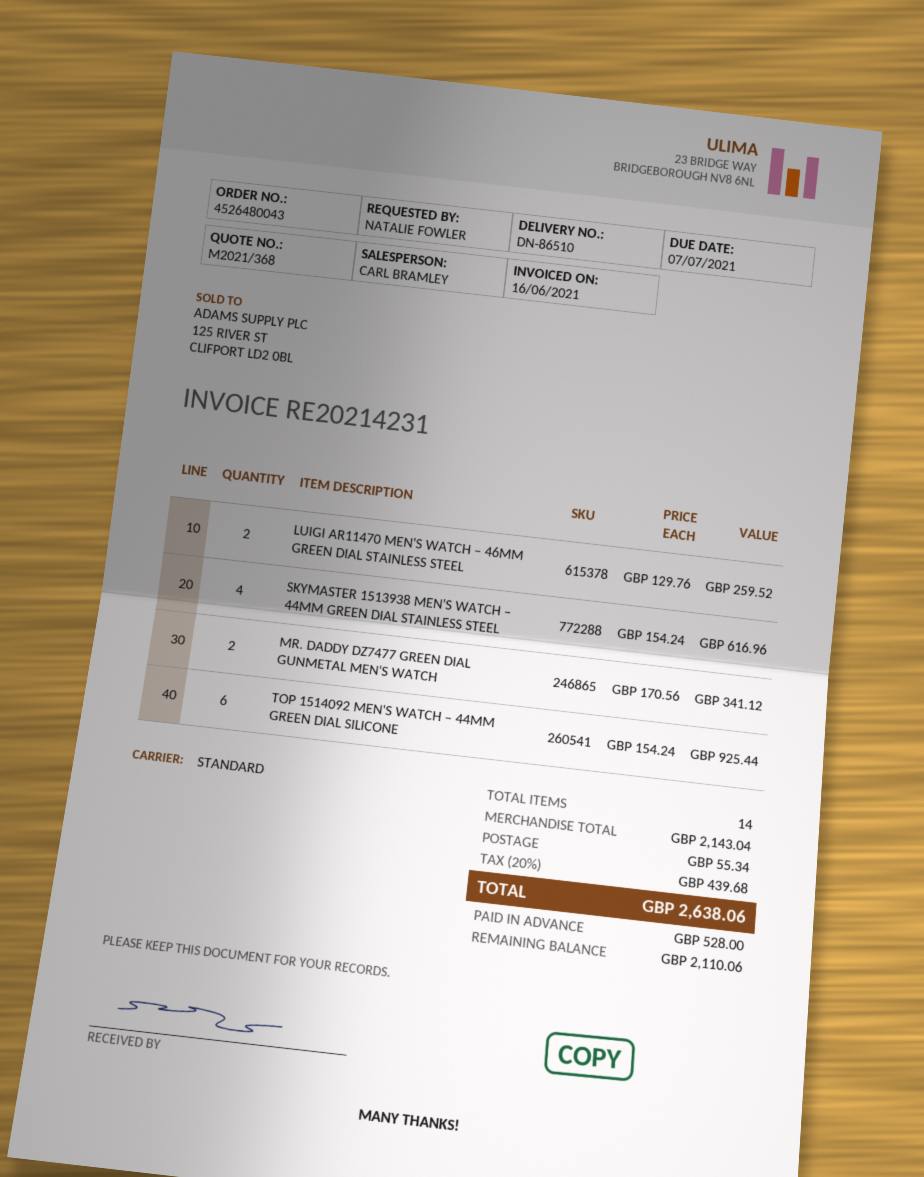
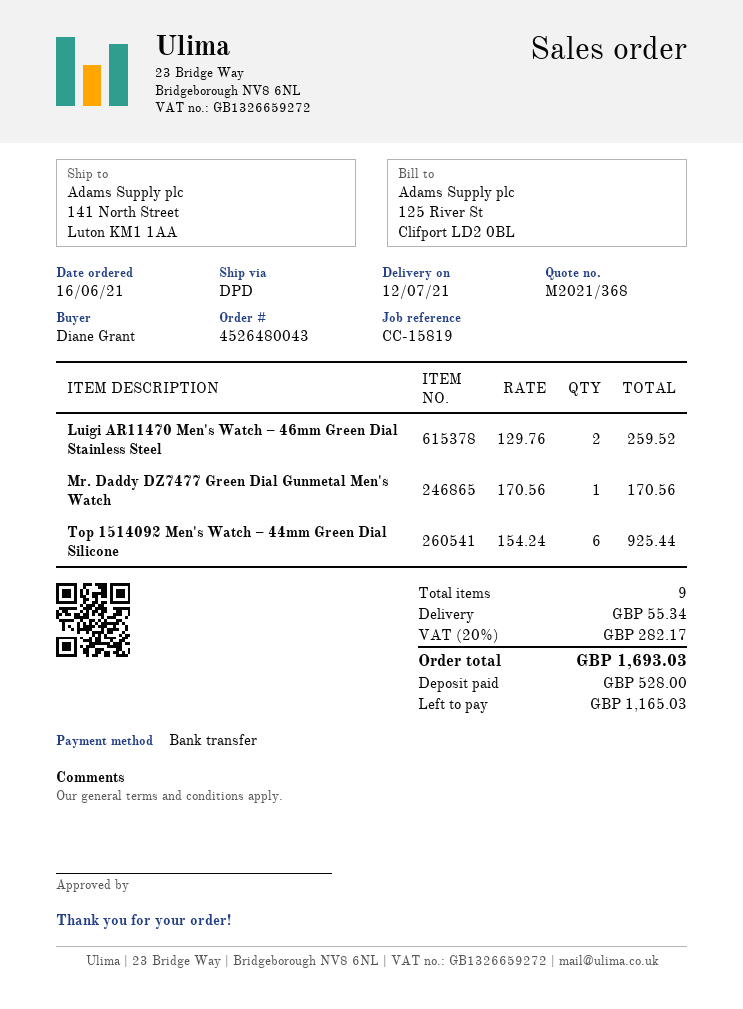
ordered by: NATALIE FOWLER -> Diane Grant
shipping method: standard -> DPD
SKYMASTER 1513938 MEN'S WATCH – 44MM GREEN DIAL STAINLESS STEEL: 4 x 154.24 = 616.96 -> none
MR. DADDY DZ7477 GREEN DIAL GUNMETAL MEN'S WATCH: 2 x 170.56 = 341.12 -> 1 x 170.56 = 170.56
total quantity: 14 -> 9
tax: 20% = 439.68 -> 20% = 282.17
total: 2638.06 -> 1693.03
balance: 2110.06 -> 1165.03

